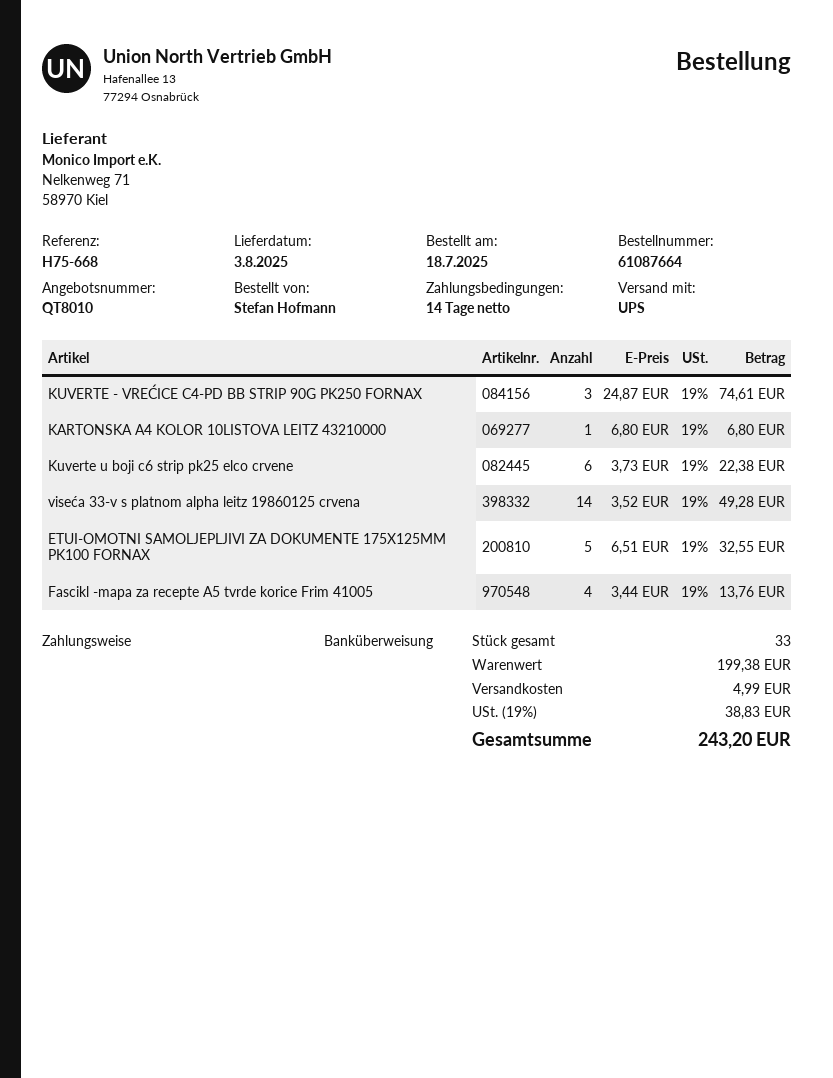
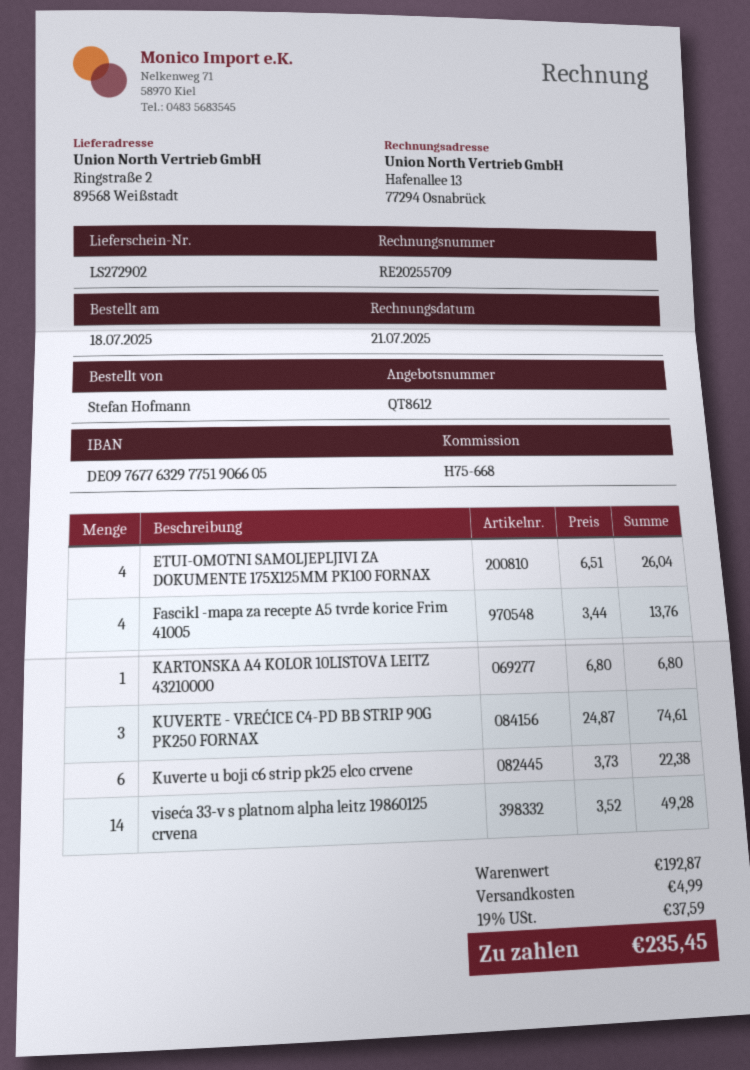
quote number: QT8010 -> QT8612
ETUI-OMOTNI SAMOLJEPLJIVI ZA DOKUMENTE 175X125MM PK100 FORNAX: 5 x 6.51 = 32.55 -> 4 x 6.51 = 26.04
subtotal: 199.38 -> 192.87
tax: 19% = 38.83 -> 19% = 37.59
total: 243.20 -> 235.45

